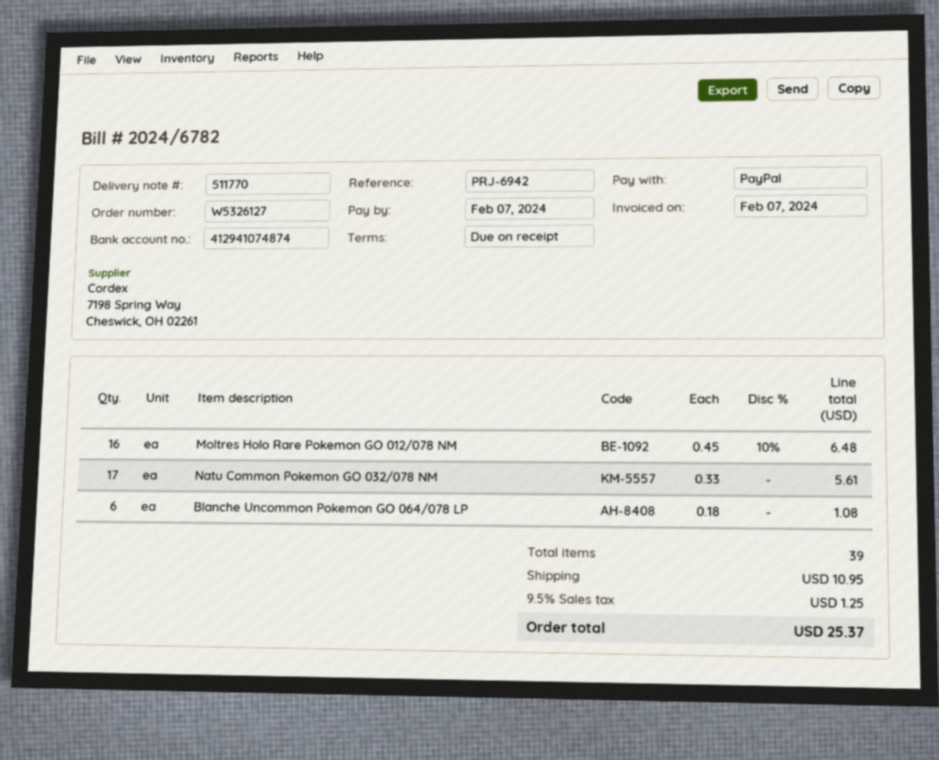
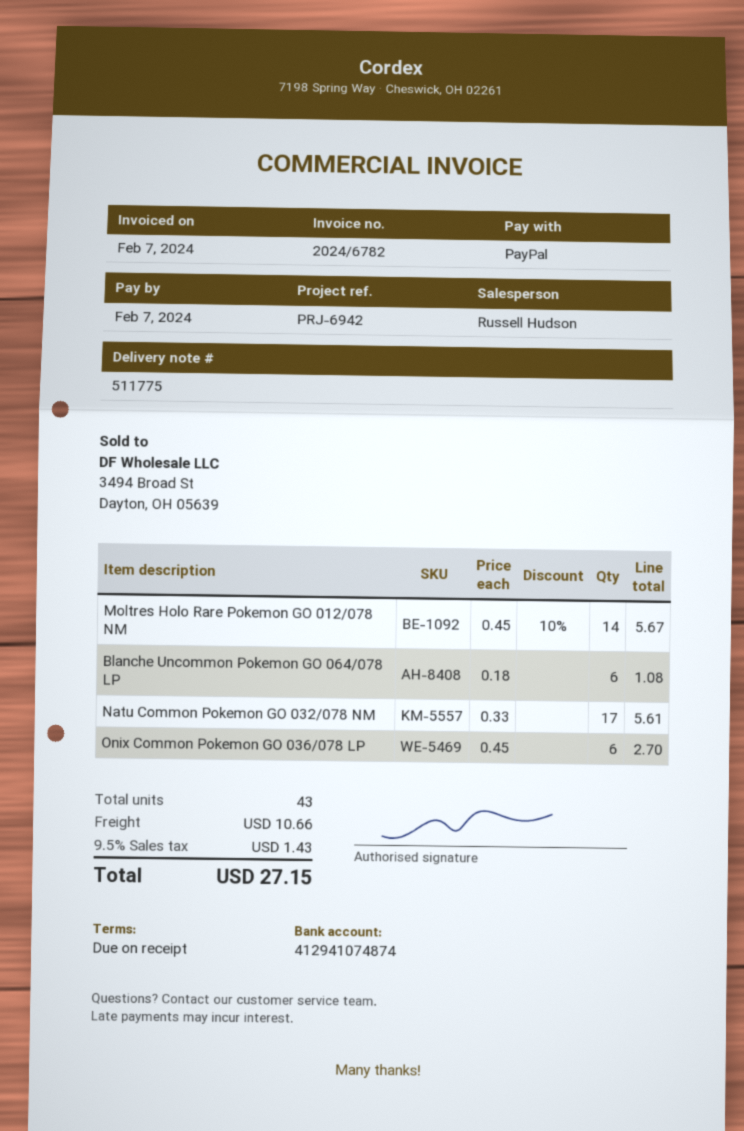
delivery note number: 511770 -> 511775
Moltres Holo Rare Pokemon GO 012/078 NM: 16 x 0.45 - 10% = 6.48 -> 14 x 0.45 - 10% = 5.67
Onix Common Pokemon GO 036/078 LP: none -> 6 x 0.45 = 2.70
total quantity: 39 -> 43
shipping: 10.95 -> 10.66
tax: 9.5% = 1.25 -> 9.5% = 1.43
total: 25.37 -> 27.15

